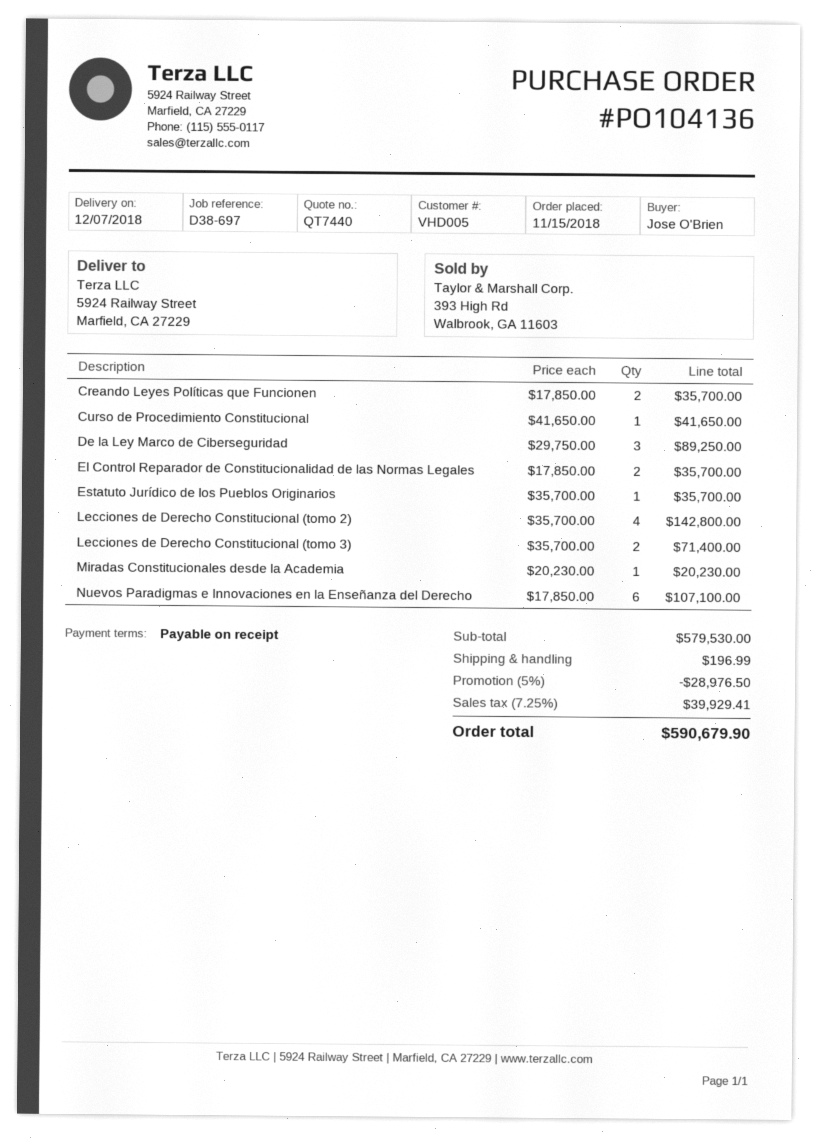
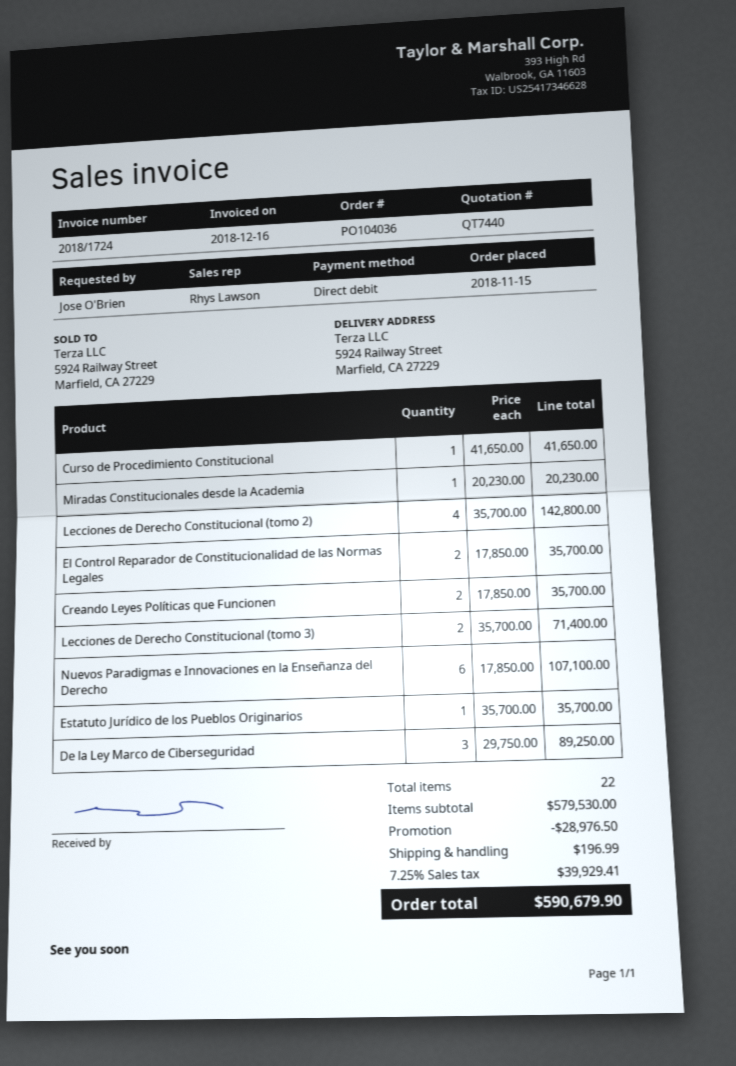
order number: PO104136 -> PO104036

